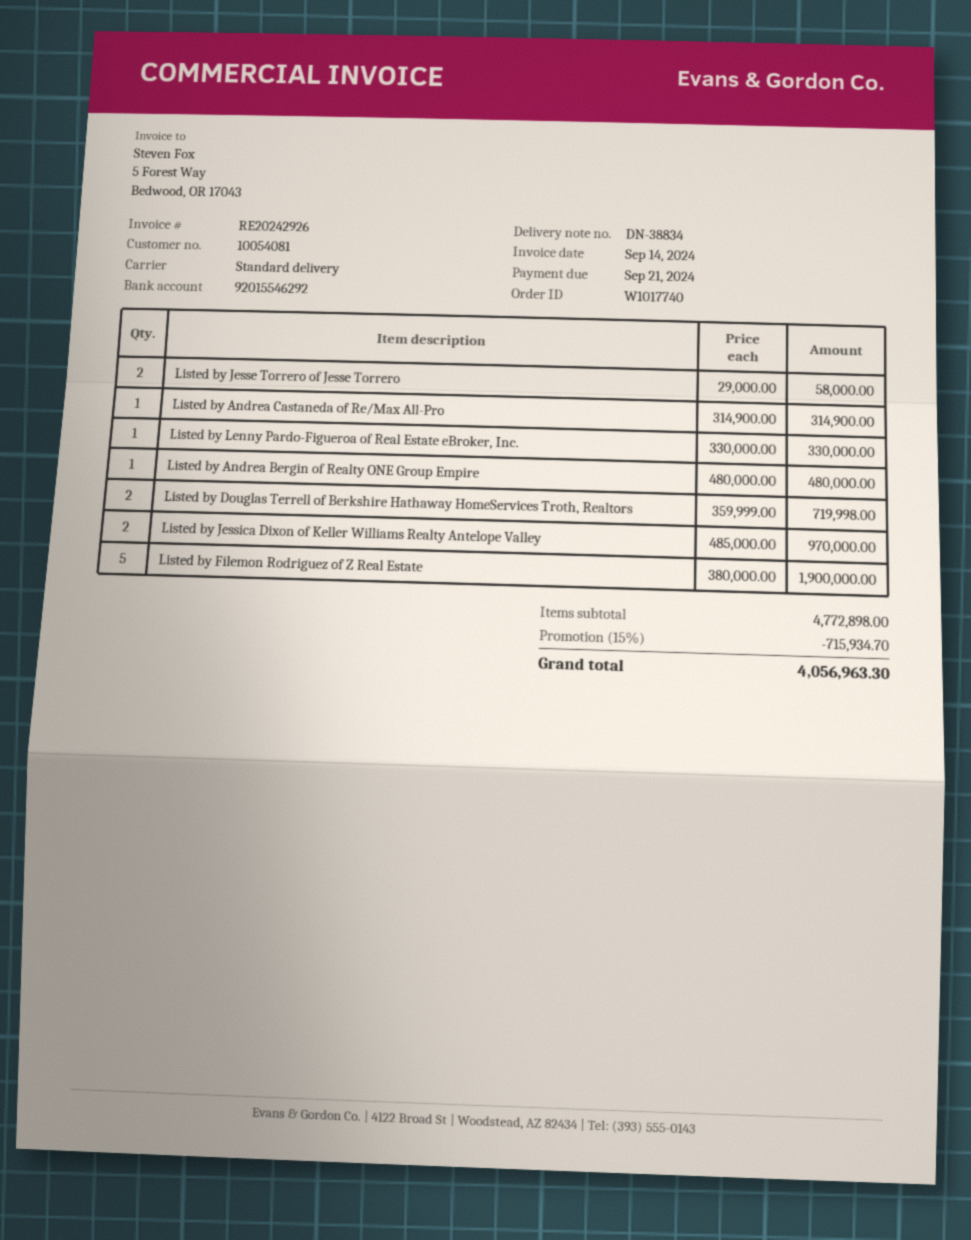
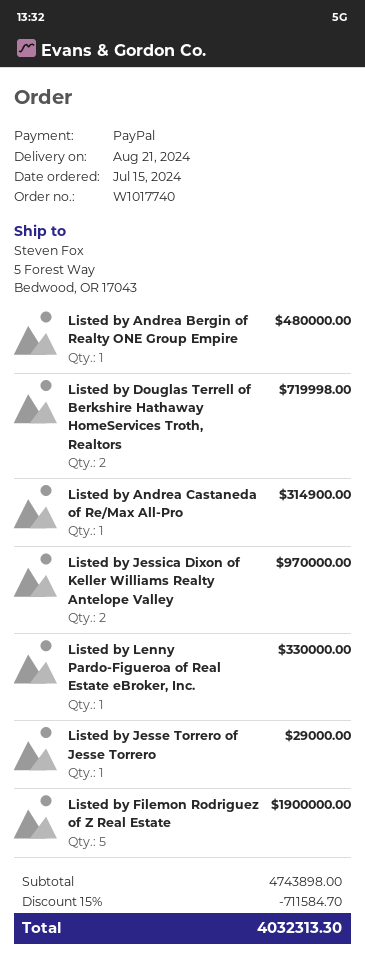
Listed by Jesse Torrero of Jesse Torrero: 2 for 58000.00 -> 1 for 29000.00
subtotal: 4772898.00 -> 4743898.00
discount: 15% = 715934.70 -> 15% = 711584.70
total: 4056963.30 -> 4032313.30

